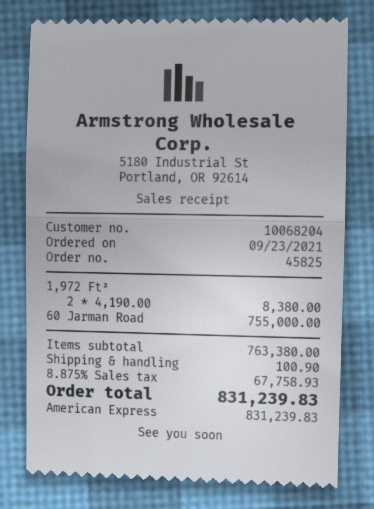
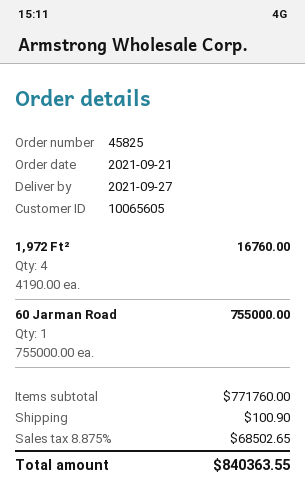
order date: 2021-09-23 -> 2021-09-21
customer number: 10068204 -> 10065605
1,972 Ft²: 2 x 4190.00 = 8380.00 -> 4 x 4190.00 = 16760.00
subtotal: 763380.00 -> 771760.00
tax: 8.875% = 67758.93 -> 8.875% = 68502.65
total: 831239.83 -> 840363.55

